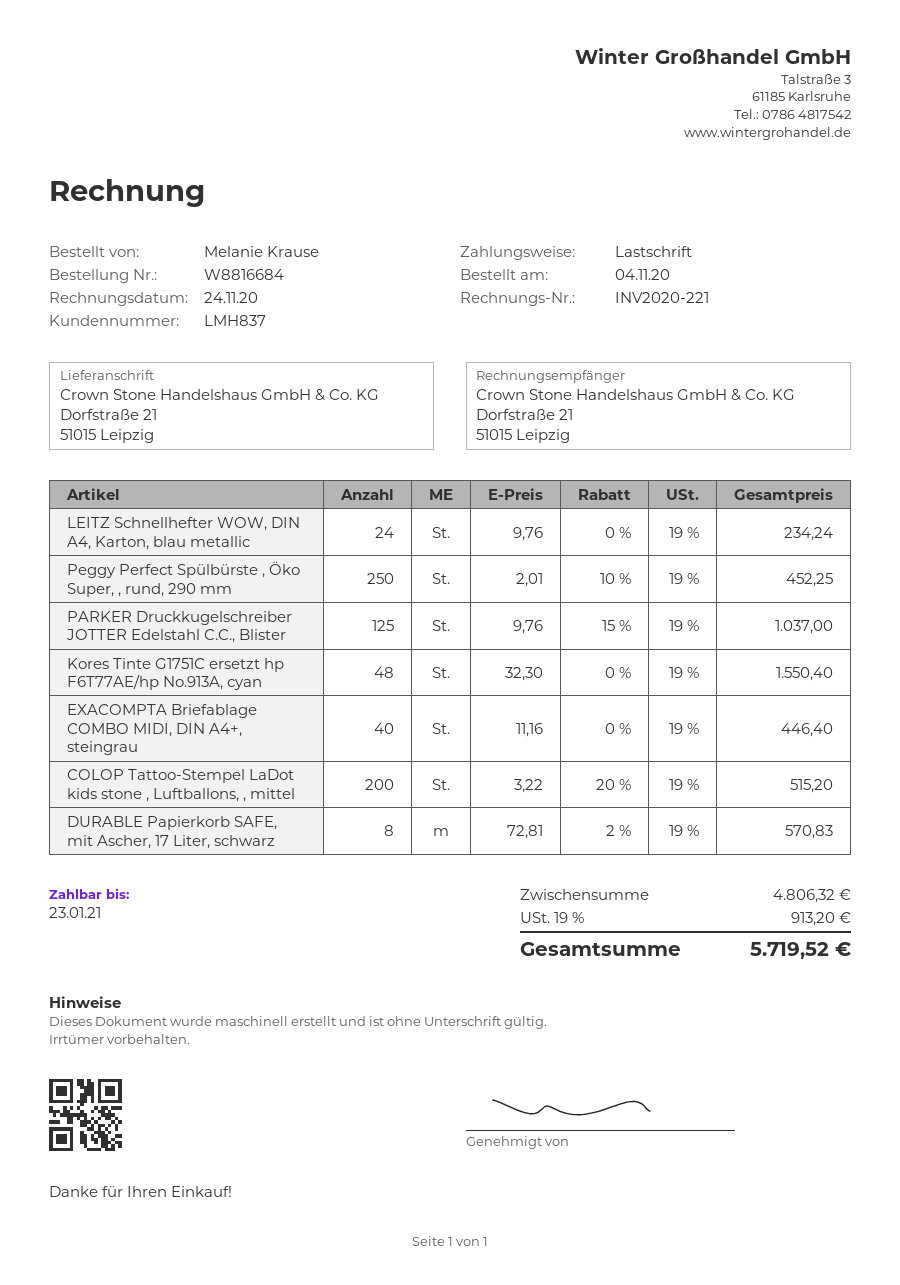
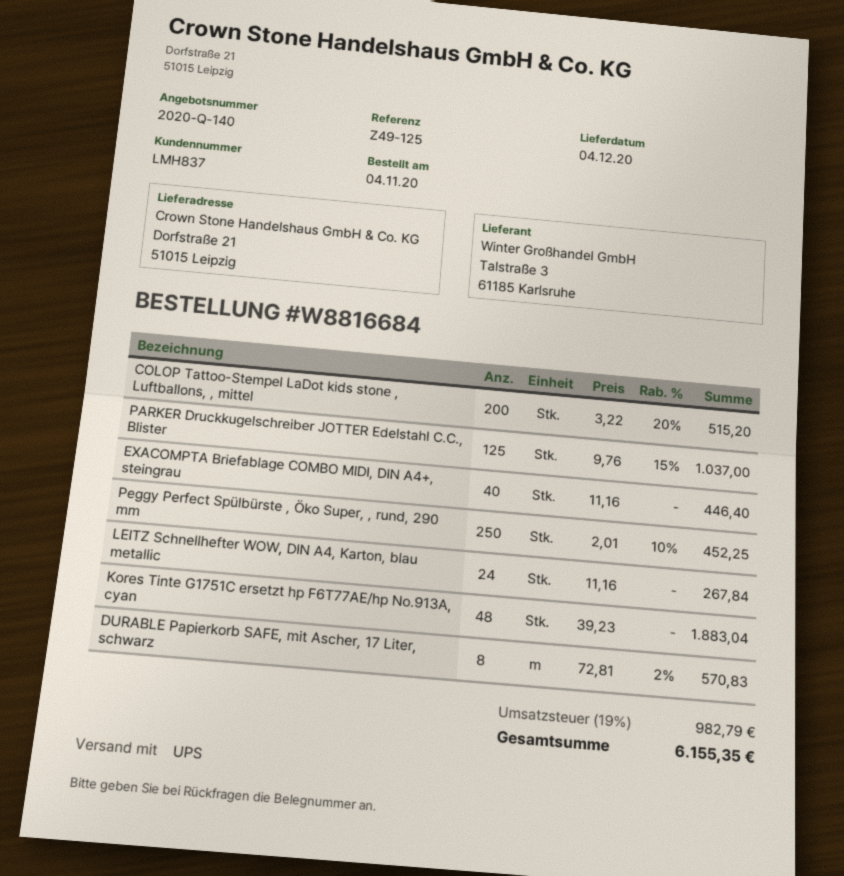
LEITZ Schnellhefter WOW, DIN A4, Karton, blau metallic: 24 x 9.76 = 234.24 -> 24 x 11.16 = 267.84
Kores Tinte G1751C ersetzt hp F6T77AE/hp No.913A, cyan: 48 x 32.30 = 1550.40 -> 48 x 39.23 = 1883.04
tax: 19% = 913.20 -> 19% = 982.79
total: 5719.52 -> 6155.35

